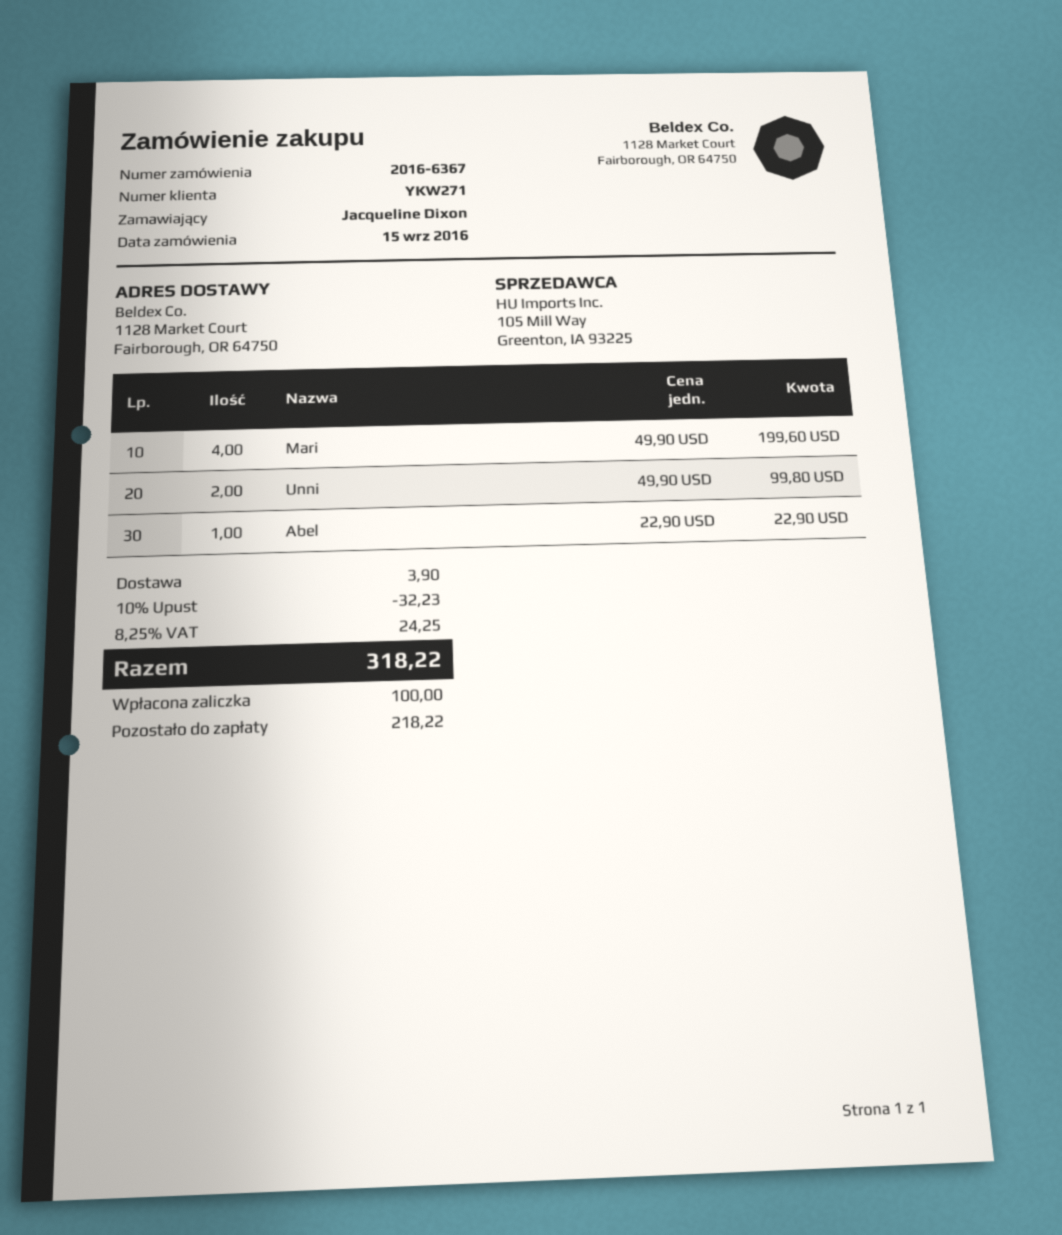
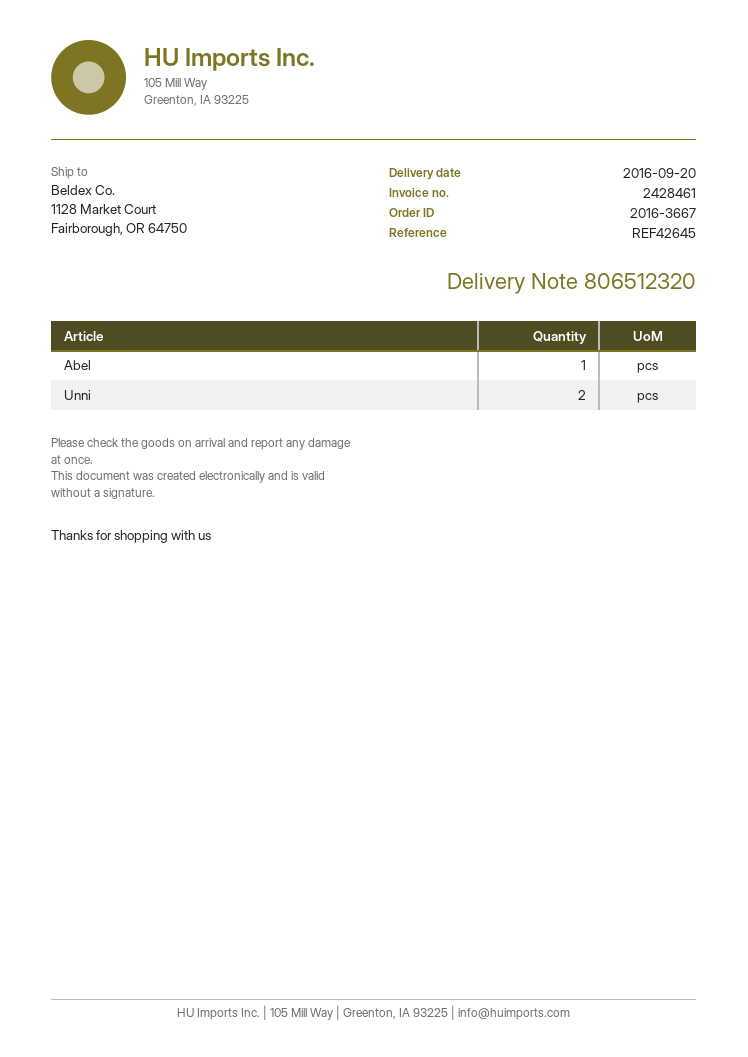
order number: 2016-6367 -> 2016-3667
Mari: 4 -> none

